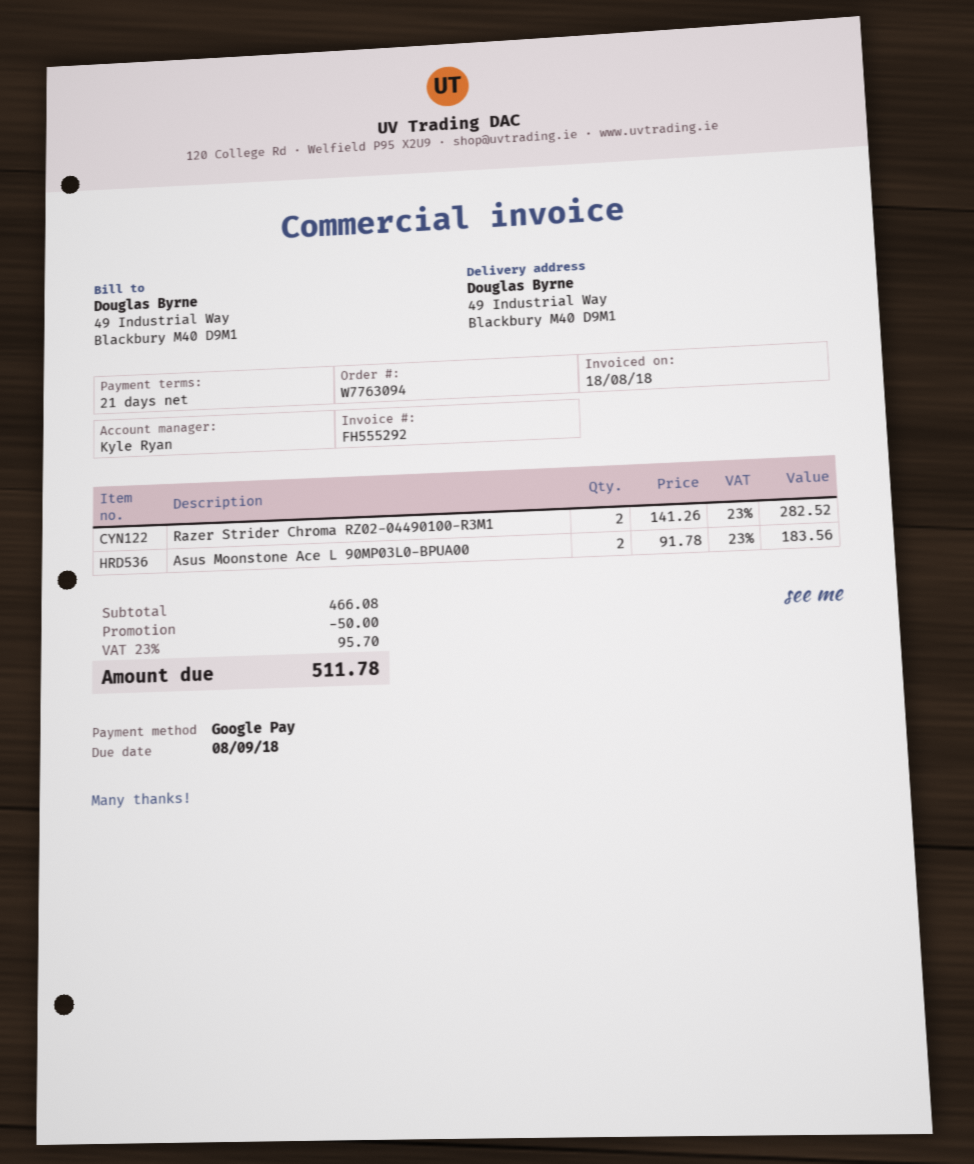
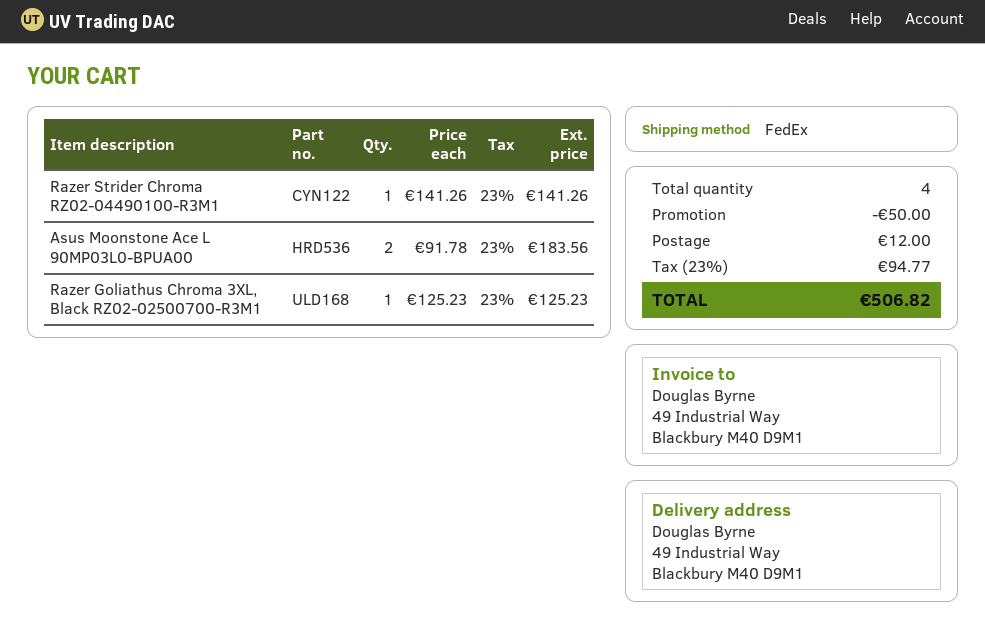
Razer Strider Chroma RZ02-04490100-R3M1: 2 x 141.26 = 282.52 -> 1 x 141.26 = 141.26
Razer Goliathus Chroma 3XL, Black RZ02-02500700-R3M1: none -> 1 x 125.23 = 125.23
shipping: none -> 12.00
tax: 23% = 95.70 -> 23% = 94.77
total: 511.78 -> 506.82

